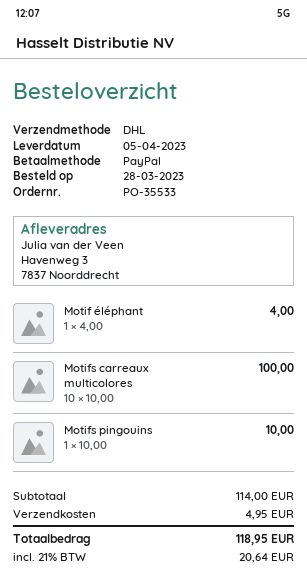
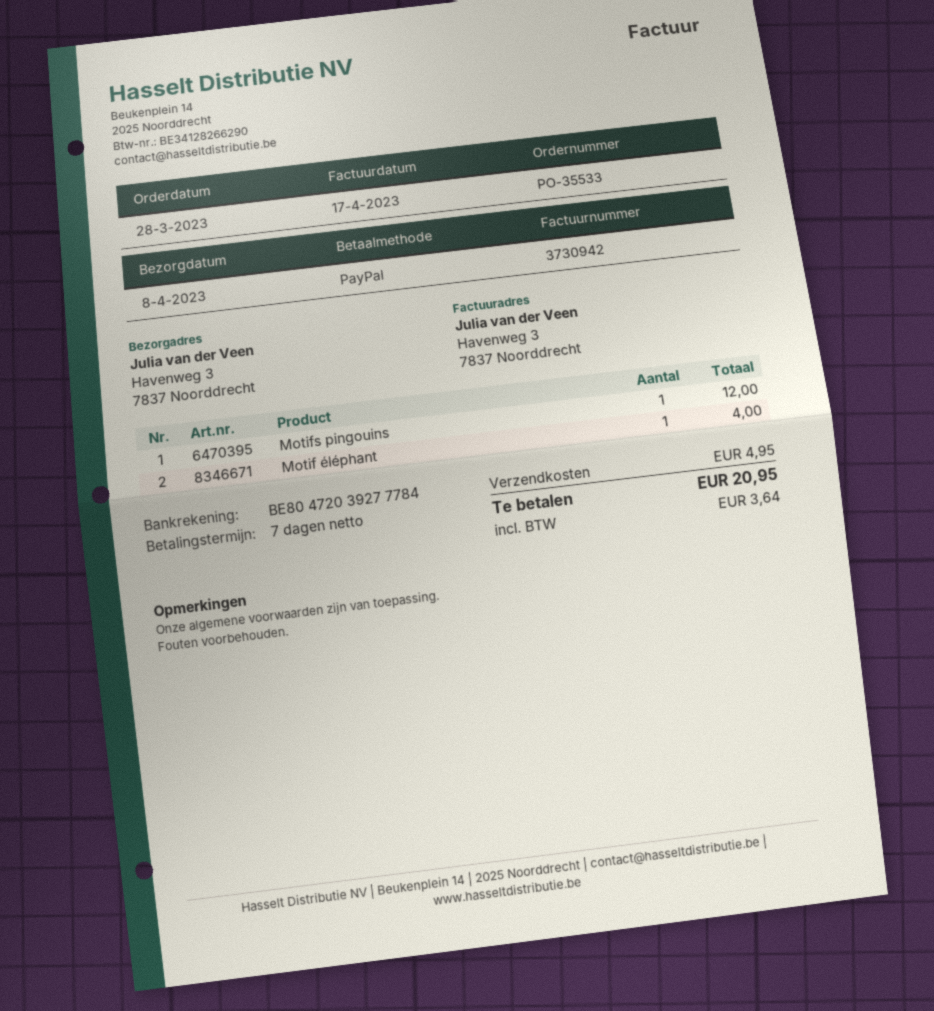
delivery date: 2023-04-05 -> 2023-04-08
Motifs carreaux multicolores: 10 for 100.00 -> none
Motifs pingouins: 1 for 10.00 -> 1 for 12.00
tax: 20.64 -> 3.64
total: 118.95 -> 20.95

